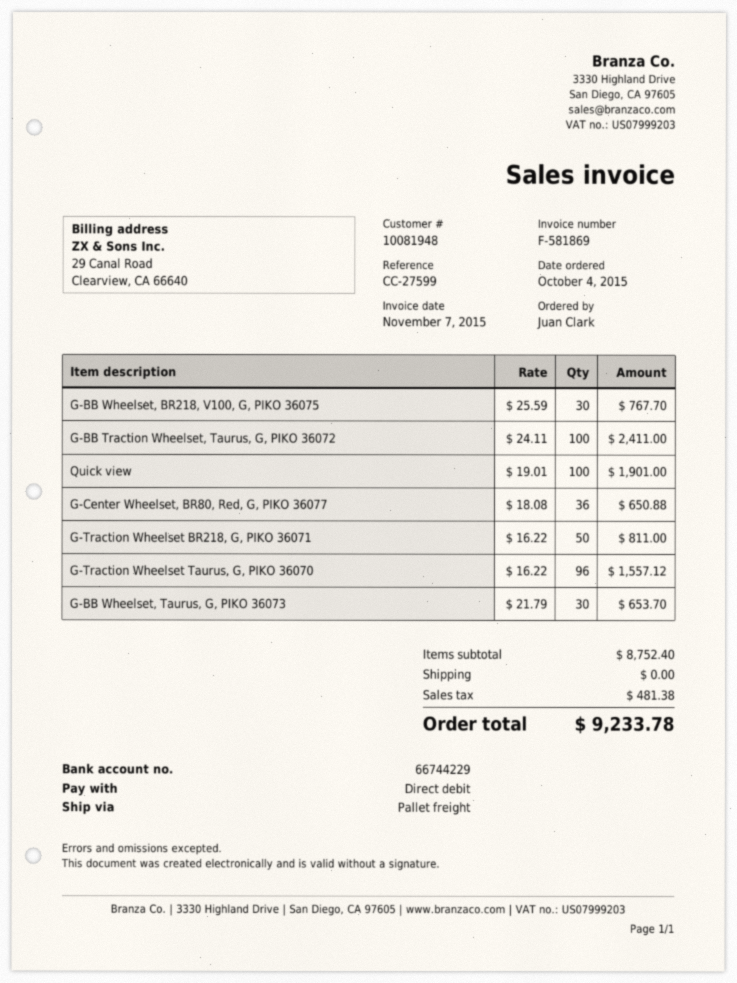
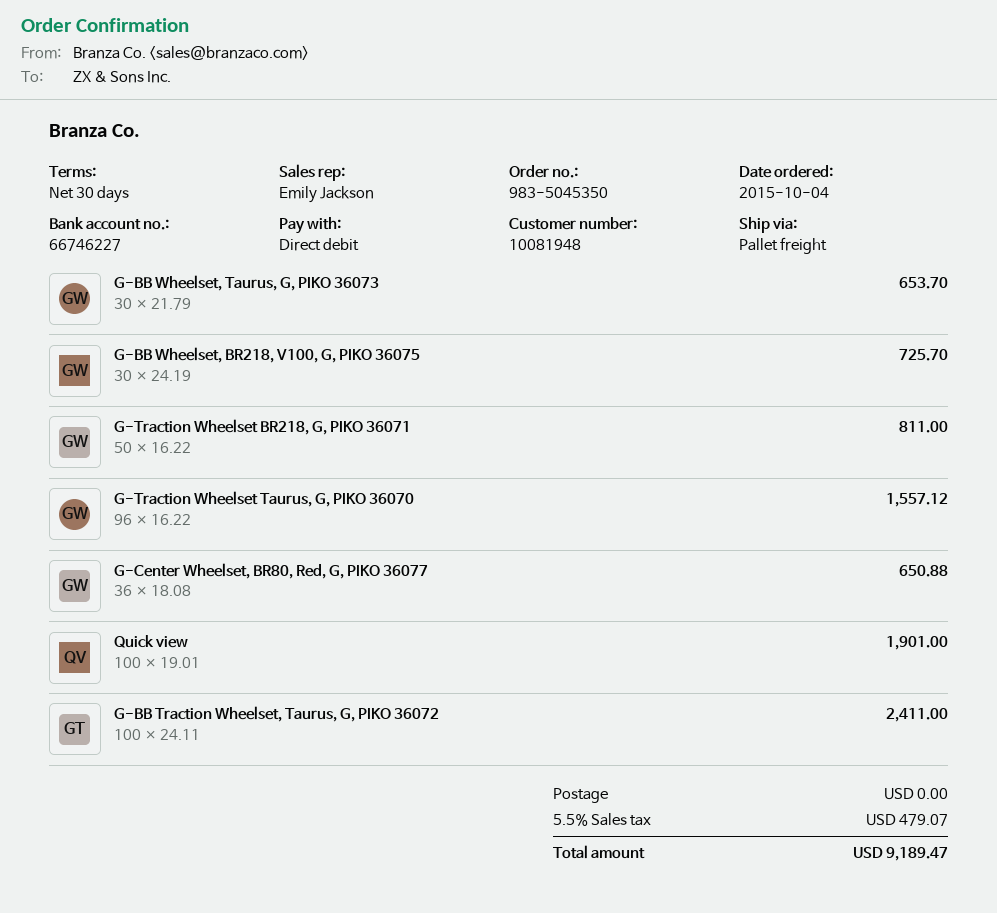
bank account: 66744229 -> 66746227
G-BB Wheelset, BR218, V100, G, PIKO 36075: 30 x 25.59 = 767.70 -> 30 x 24.19 = 725.70
tax: 481.38 -> 479.07
total: 9233.78 -> 9189.47

